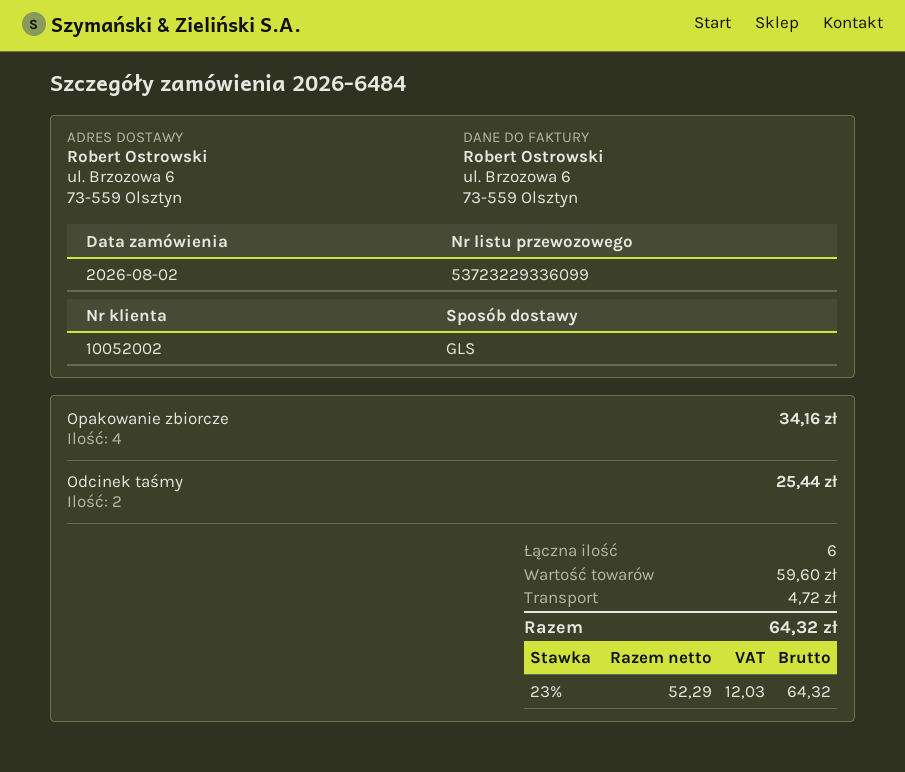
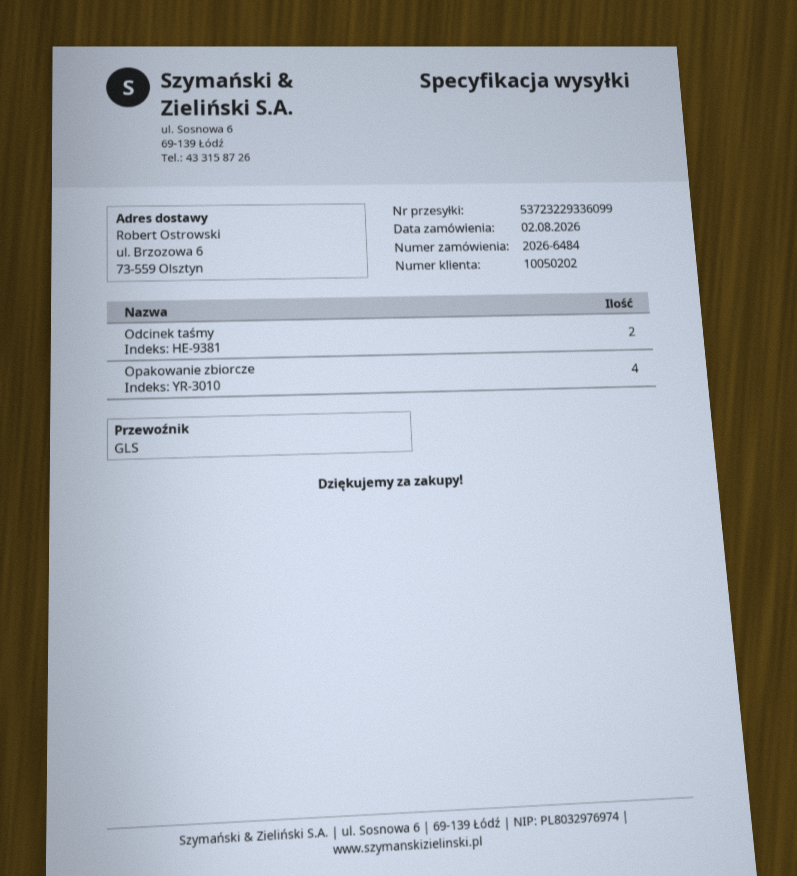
customer number: 10052002 -> 10050202

